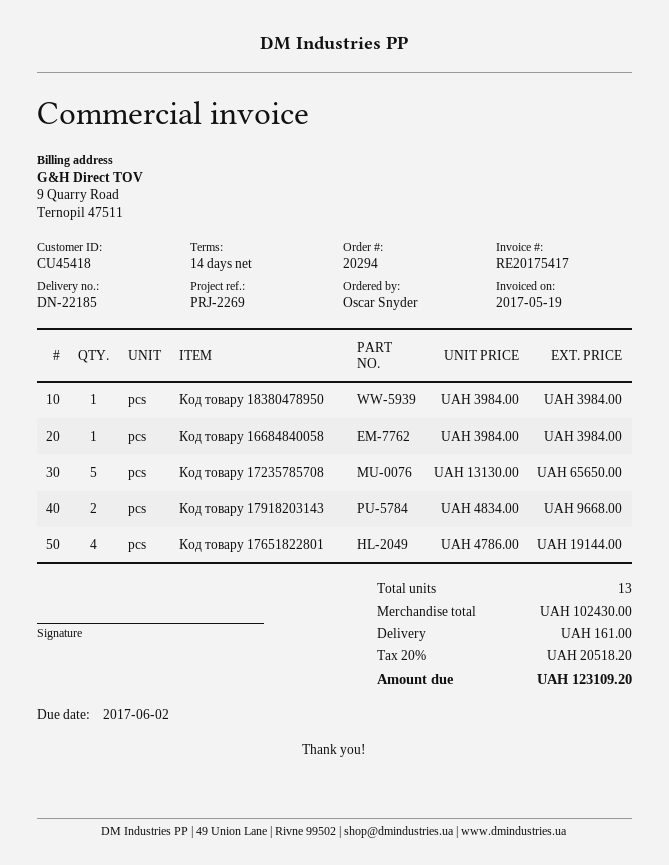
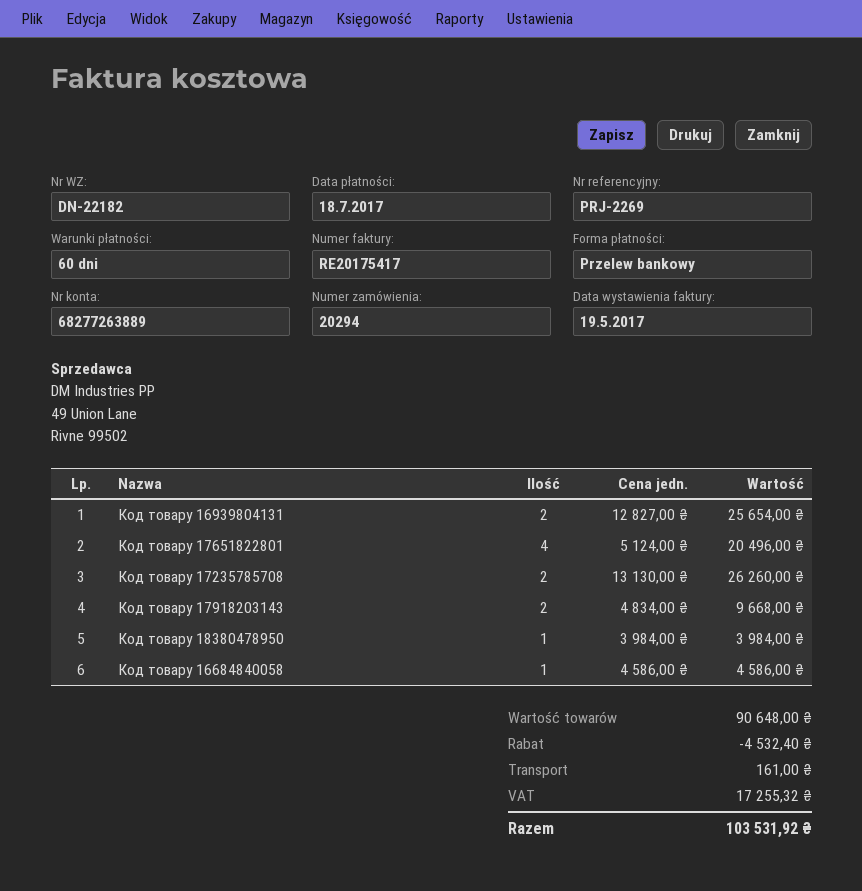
delivery note number: DN-22185 -> DN-22182
payment terms: 14 days -> 60 days
due date: 2017-06-02 -> 2017-07-18
Код товару 16684840058: 1 x 3984.00 = 3984.00 -> 1 x 4586.00 = 4586.00
Код товару 17235785708: 5 x 13130.00 = 65650.00 -> 2 x 13130.00 = 26260.00
Код товару 17651822801: 4 x 4786.00 = 19144.00 -> 4 x 5124.00 = 20496.00
Код товару 16939804131: none -> 2 x 12827.00 = 25654.00
subtotal: 102430.00 -> 90648.00
discount: none -> 4532.40
tax: 20518.20 -> 17255.32
total: 123109.20 -> 103531.92

